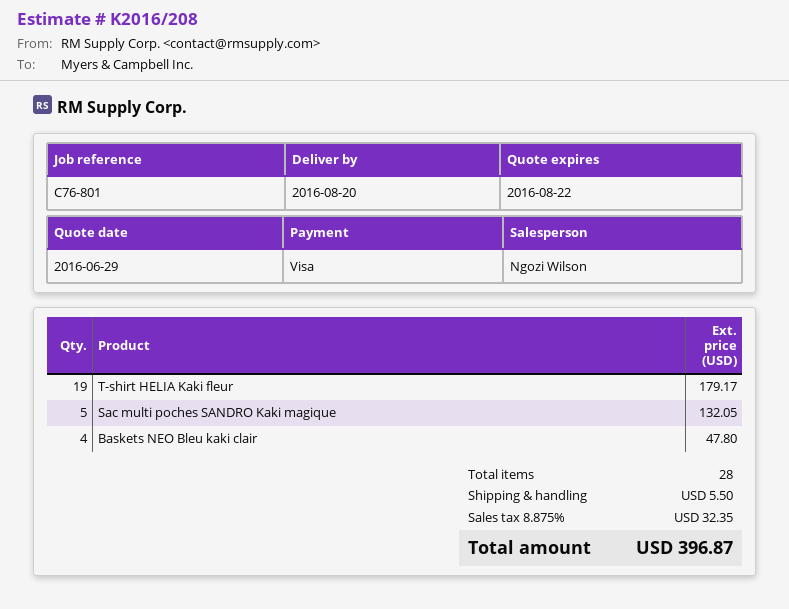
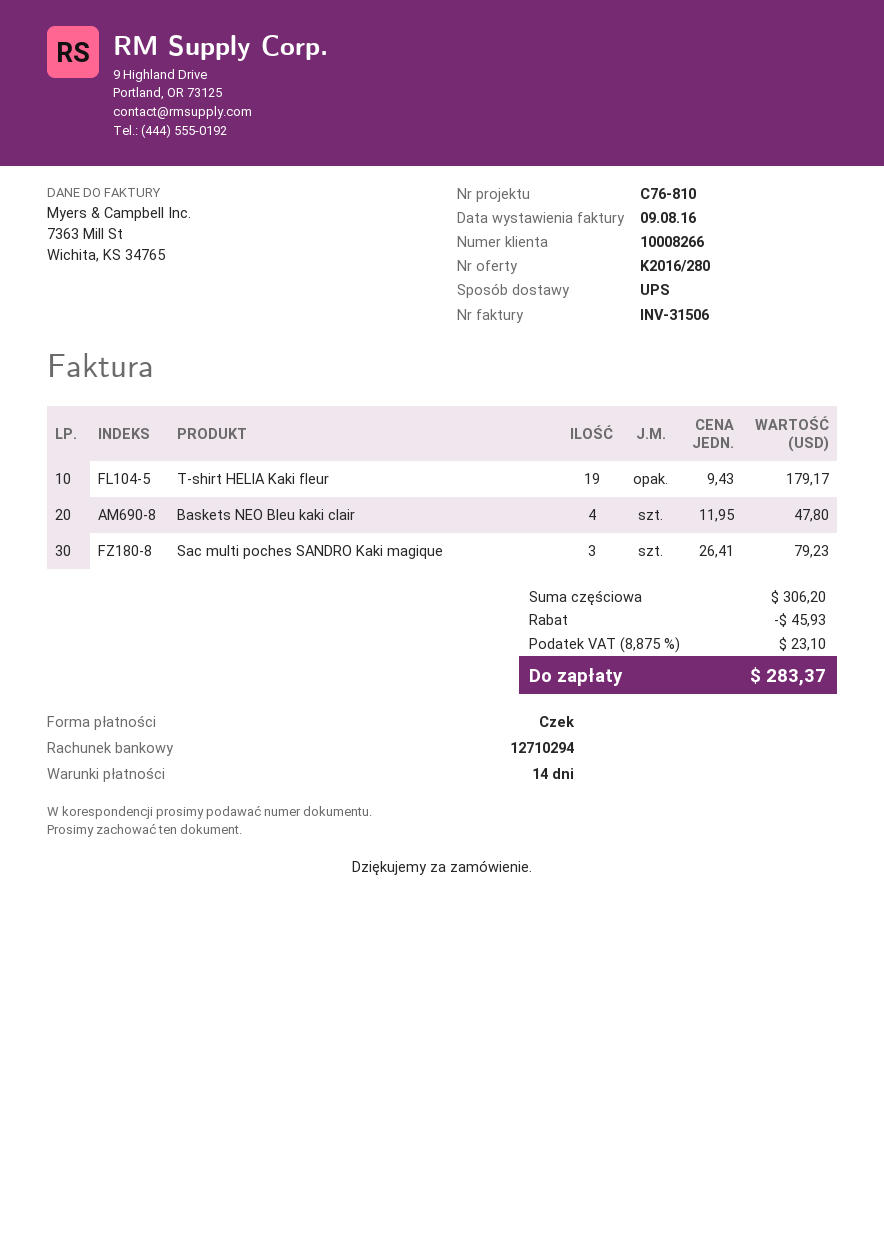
quote number: K2016/208 -> K2016/280
reference: C76-801 -> C76-810
payment method: Visa -> cheque
Sac multi poches SANDRO Kaki magique: 5 for 132.05 -> 3 for 79.23
discount: none -> 45.93
shipping: 5.50 -> none
tax: 8.875% = 32.35 -> 8.875% = 23.10
total: 396.87 -> 283.37

